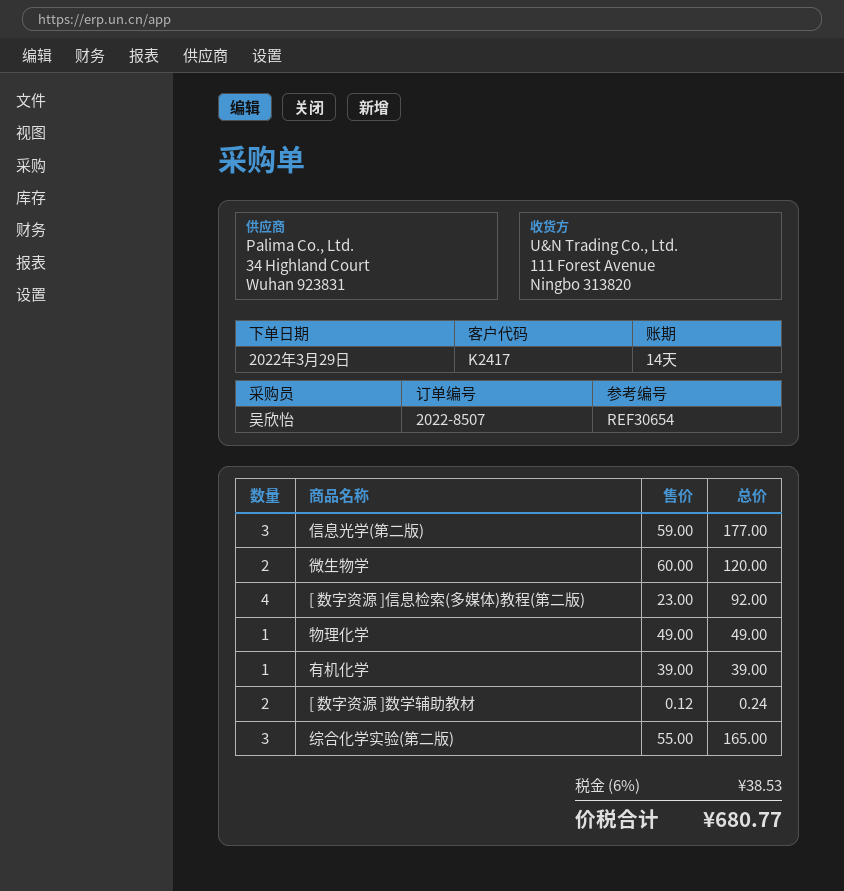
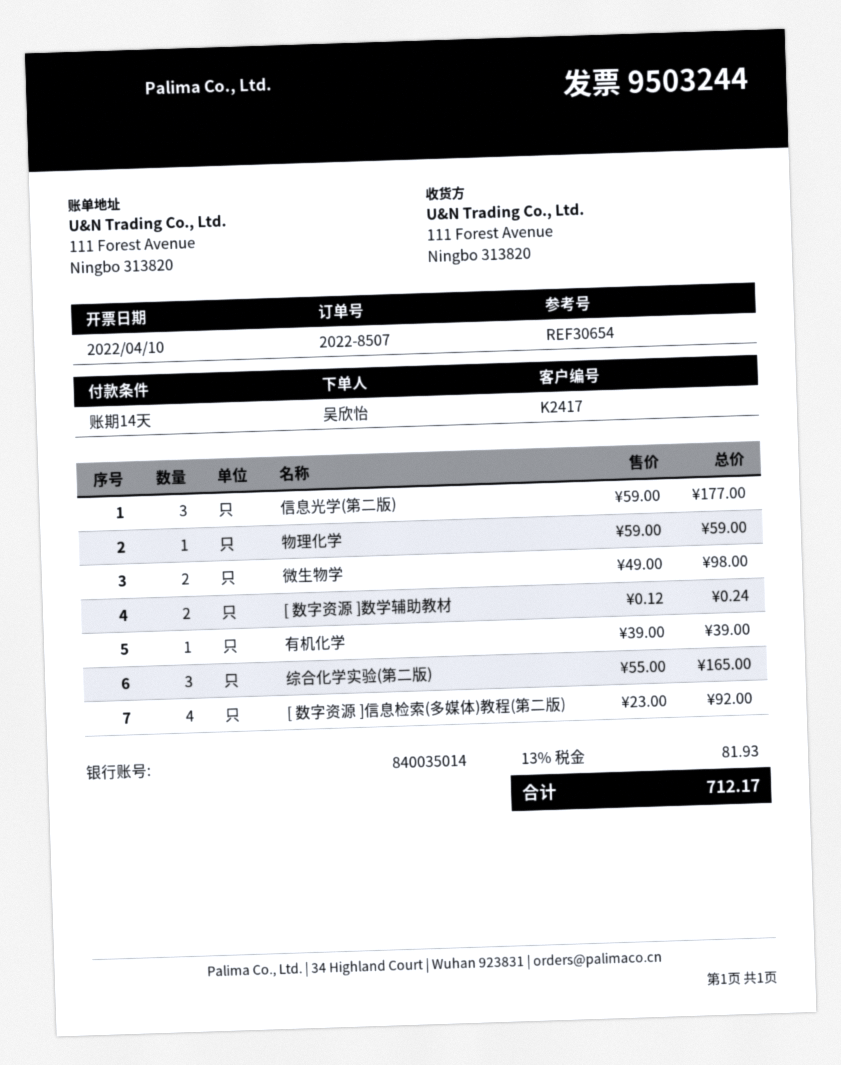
微生物学: 2 x 60.00 = 120.00 -> 2 x 49.00 = 98.00
物理化学: 1 x 49.00 = 49.00 -> 1 x 59.00 = 59.00
tax: 6% = 38.53 -> 13% = 81.93
total: 680.77 -> 712.17

